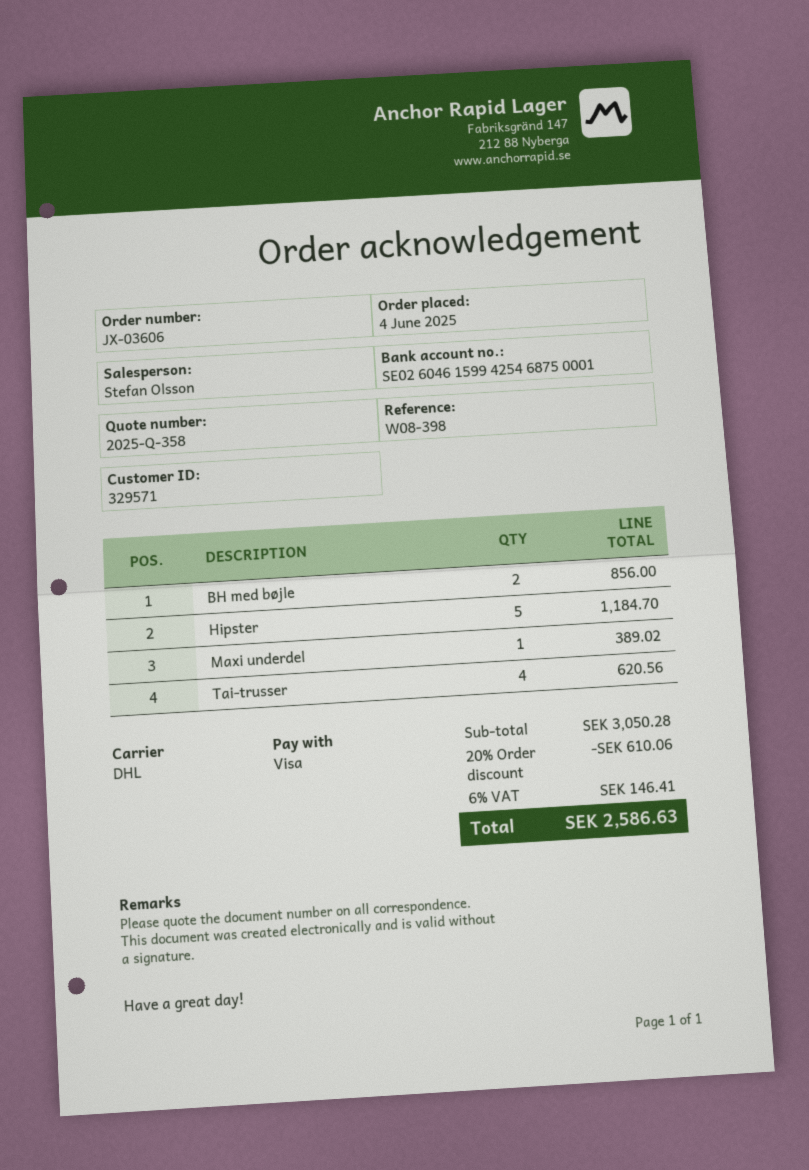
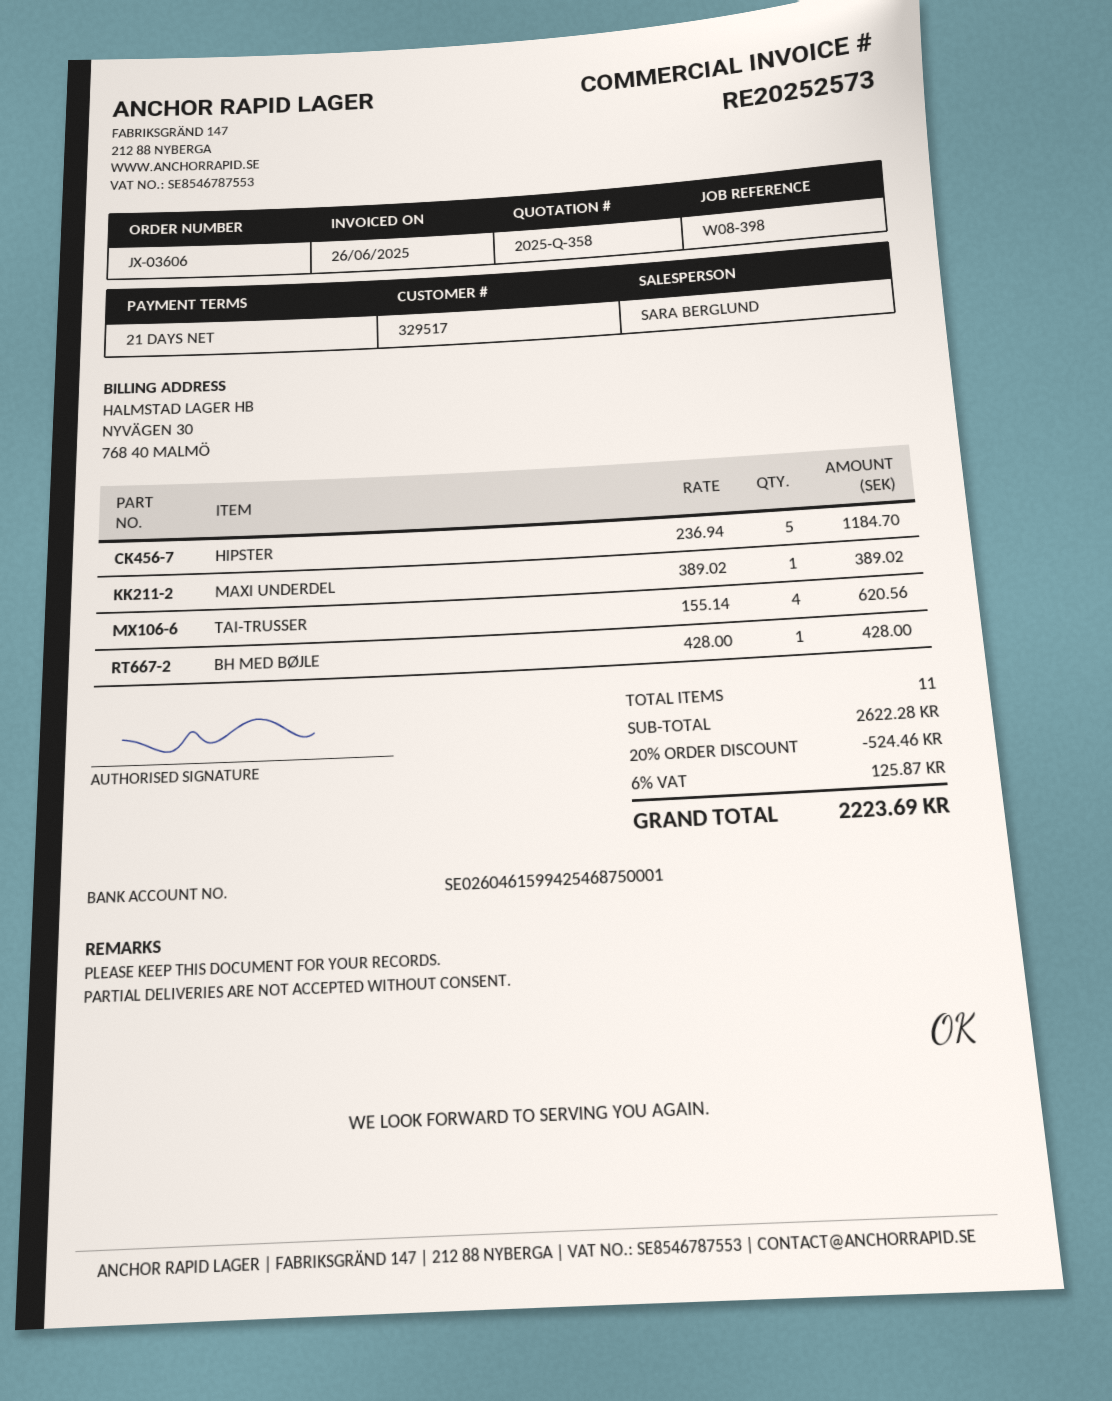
customer number: 329571 -> 329517
sales rep: Stefan Olsson -> SARA BERGLUND
BH med bøjle: 2 for 856.00 -> 1 for 428.00
subtotal: 3050.28 -> 2622.28
discount: 20% = 610.06 -> 20% = 524.46
tax: 6% = 146.41 -> 6% = 125.87
total: 2586.63 -> 2223.69

